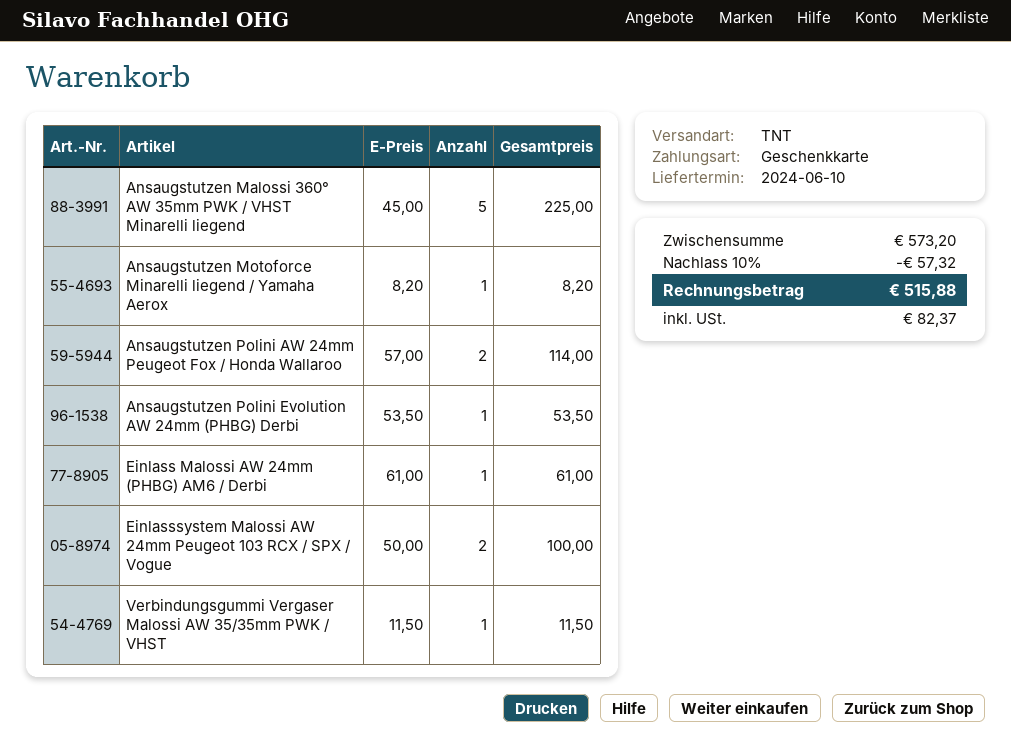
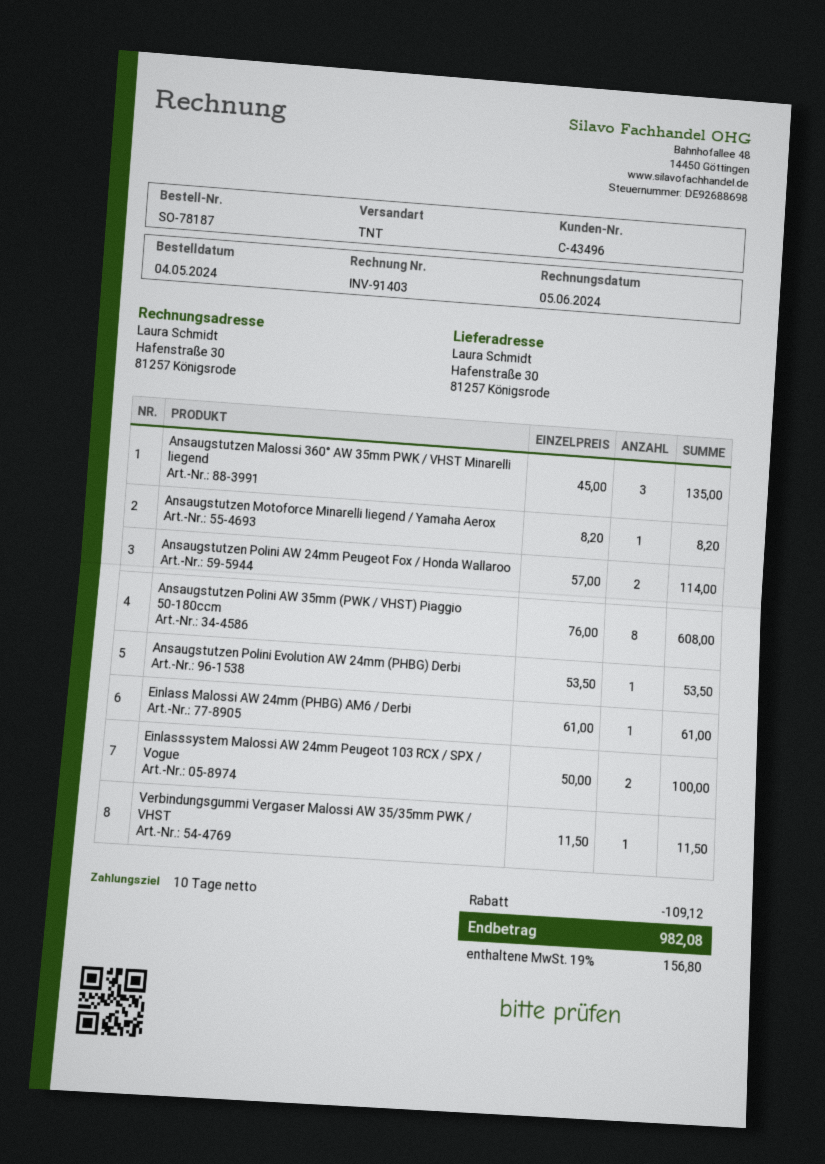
Ansaugstutzen Malossi 360° AW 35mm PWK / VHST Minarelli liegend: 5 x 45.00 = 225.00 -> 3 x 45.00 = 135.00
Ansaugstutzen Polini AW 35mm (PWK / VHST) Piaggio 50-180ccm: none -> 8 x 76.00 = 608.00
discount: 57.32 -> 109.12
tax: 82.37 -> 156.80
total: 515.88 -> 982.08

